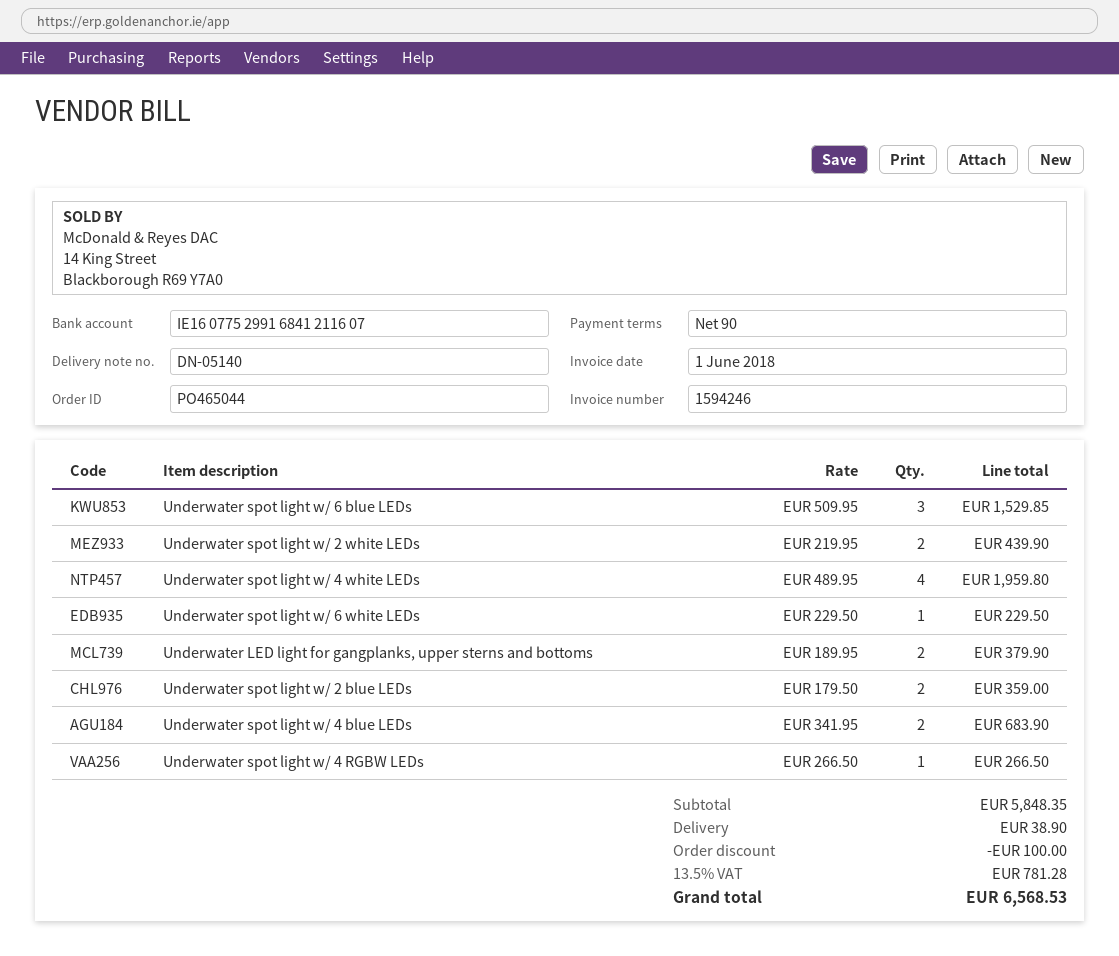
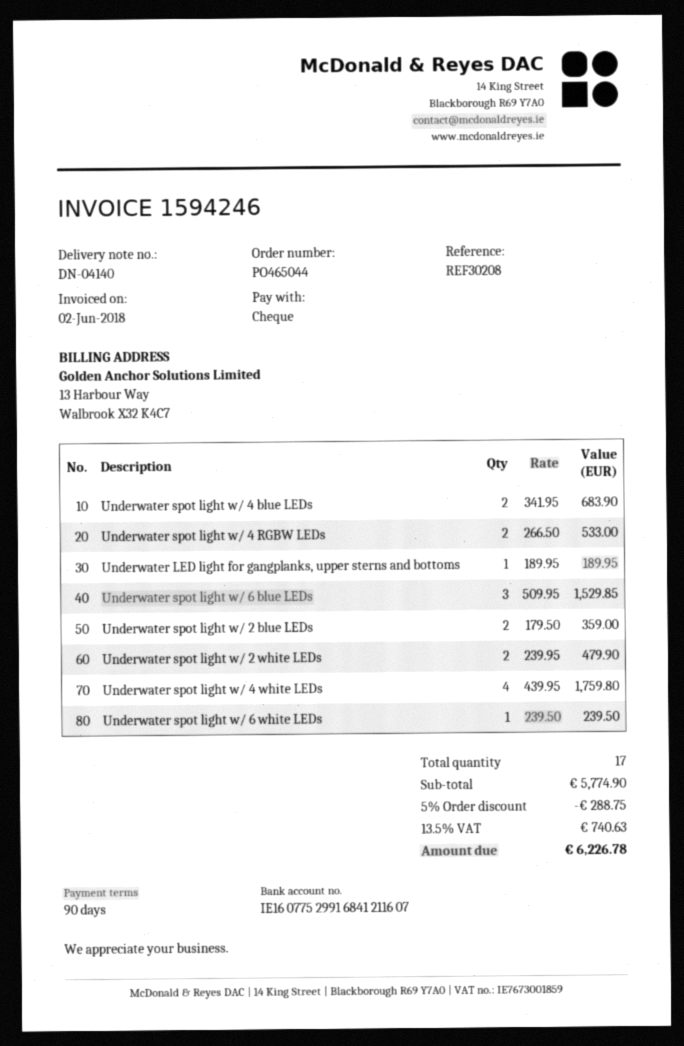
delivery note number: DN-05140 -> DN-04140
invoice date: 2018-06-01 -> 2018-06-02
Underwater spot light w/ 2 white LEDs: 2 x 219.95 = 439.90 -> 2 x 239.95 = 479.90
Underwater spot light w/ 4 white LEDs: 4 x 489.95 = 1959.80 -> 4 x 439.95 = 1759.80
Underwater spot light w/ 6 white LEDs: 1 x 229.50 = 229.50 -> 1 x 239.50 = 239.50
Underwater LED light for gangplanks, upper sterns and bottoms: 2 x 189.95 = 379.90 -> 1 x 189.95 = 189.95
Underwater spot light w/ 4 RGBW LEDs: 1 x 266.50 = 266.50 -> 2 x 266.50 = 533.00
subtotal: 5848.35 -> 5774.90
discount: 100.00 -> 288.75
shipping: 38.90 -> none
tax: 13.5% = 781.28 -> 13.5% = 740.63
total: 6568.53 -> 6226.78

